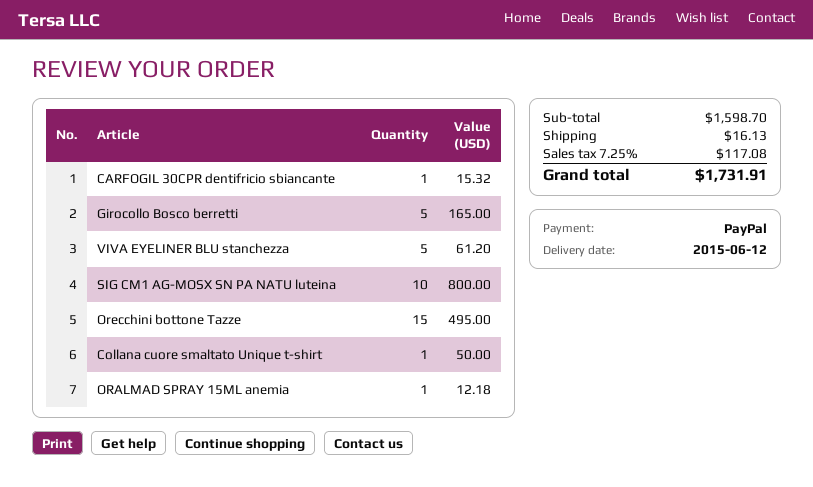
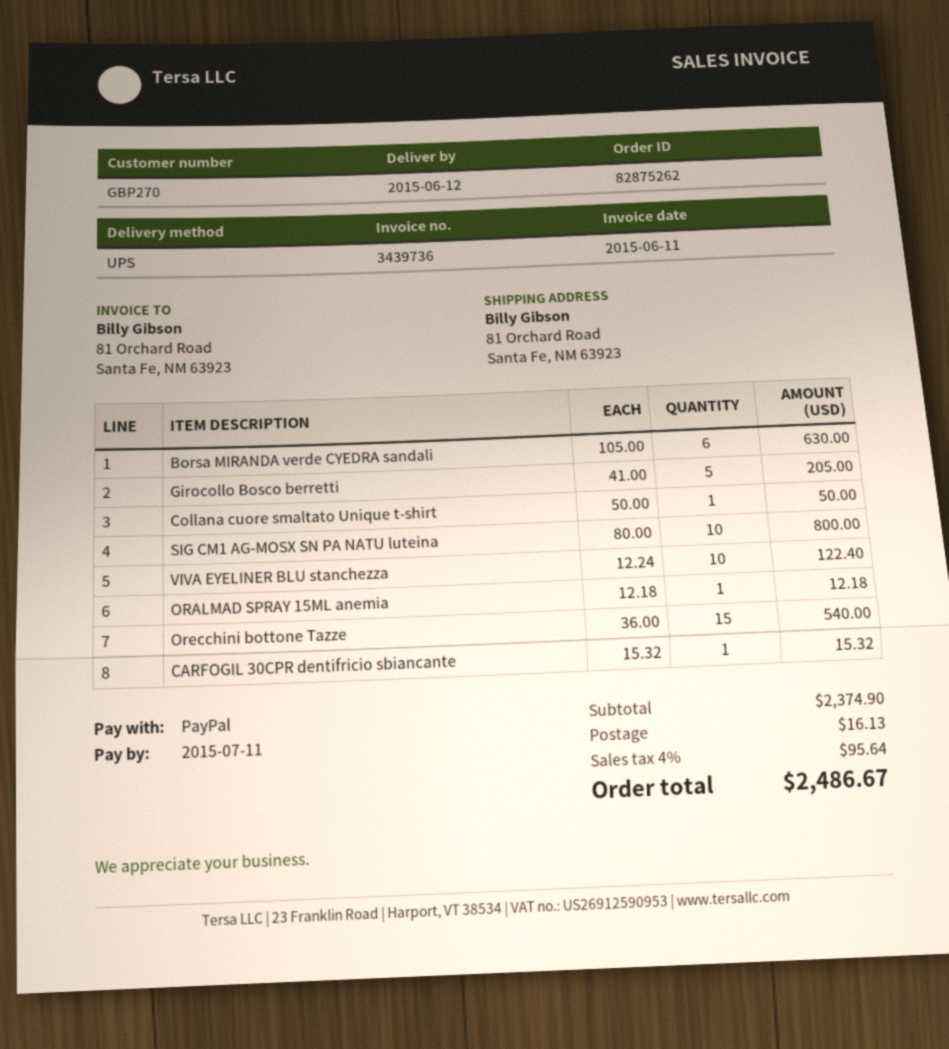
Girocollo Bosco berretti: 5 for 165.00 -> 5 for 205.00
VIVA EYELINER BLU stanchezza: 5 for 61.20 -> 10 for 122.40
Orecchini bottone Tazze: 15 for 495.00 -> 15 for 540.00
Borsa MIRANDA verde CYEDRA sandali: none -> 6 for 630.00
subtotal: 1598.70 -> 2374.90
tax: 7.25% = 117.08 -> 4% = 95.64
total: 1731.91 -> 2486.67

